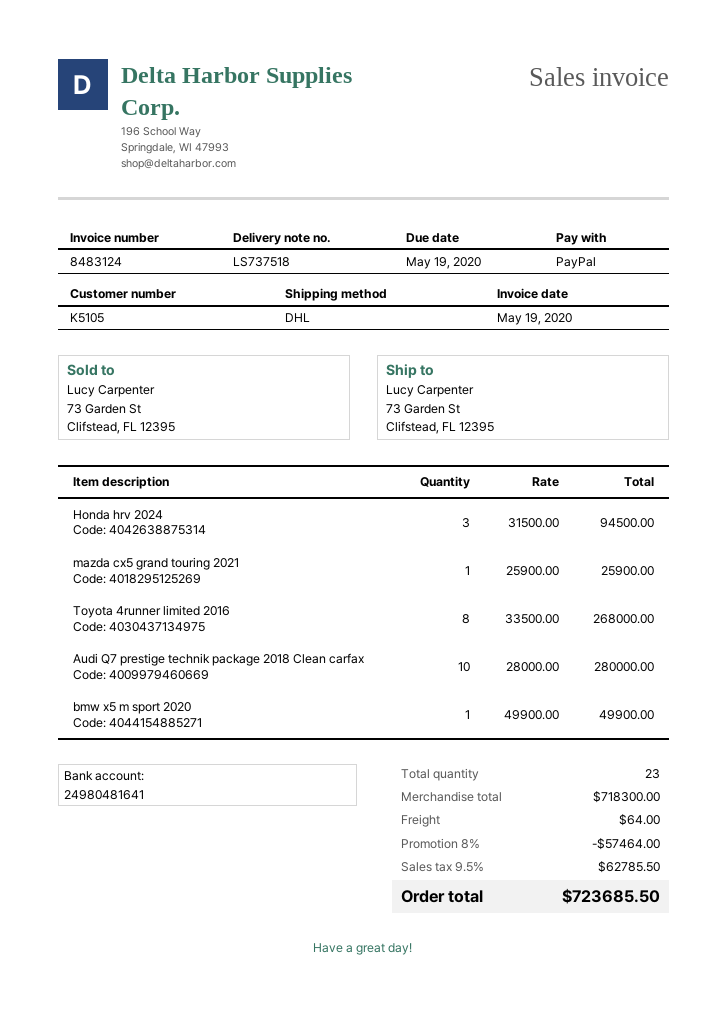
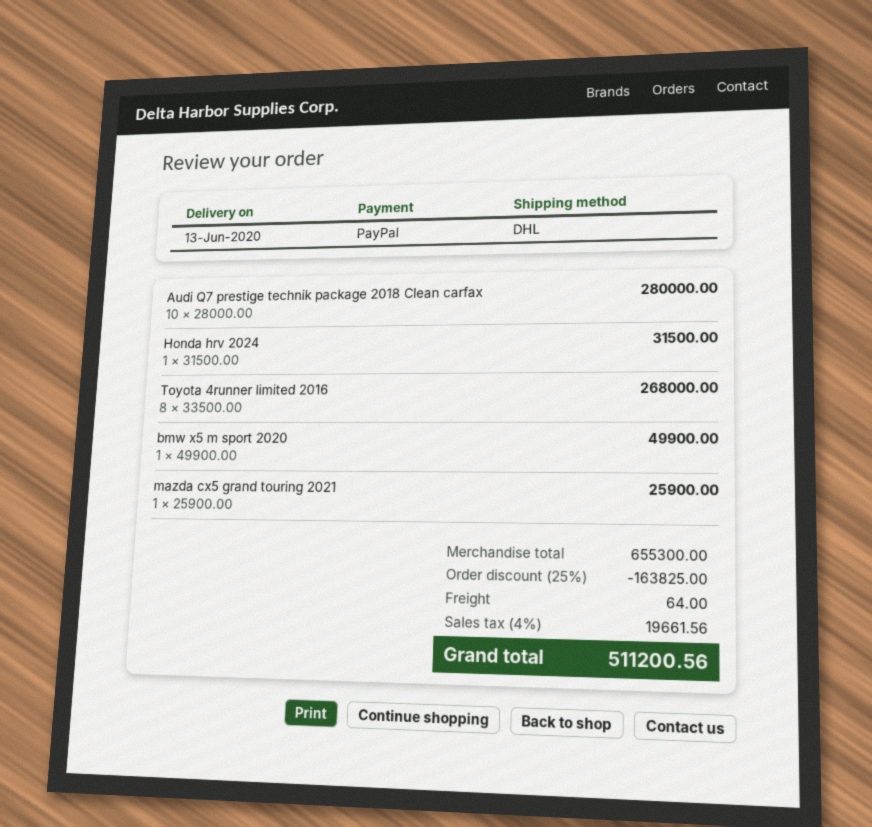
Honda hrv 2024: 3 x 31500.00 = 94500.00 -> 1 x 31500.00 = 31500.00
subtotal: 718300.00 -> 655300.00
discount: 8% = 57464.00 -> 25% = 163825.00
tax: 9.5% = 62785.50 -> 4% = 19661.56
total: 723685.50 -> 511200.56

